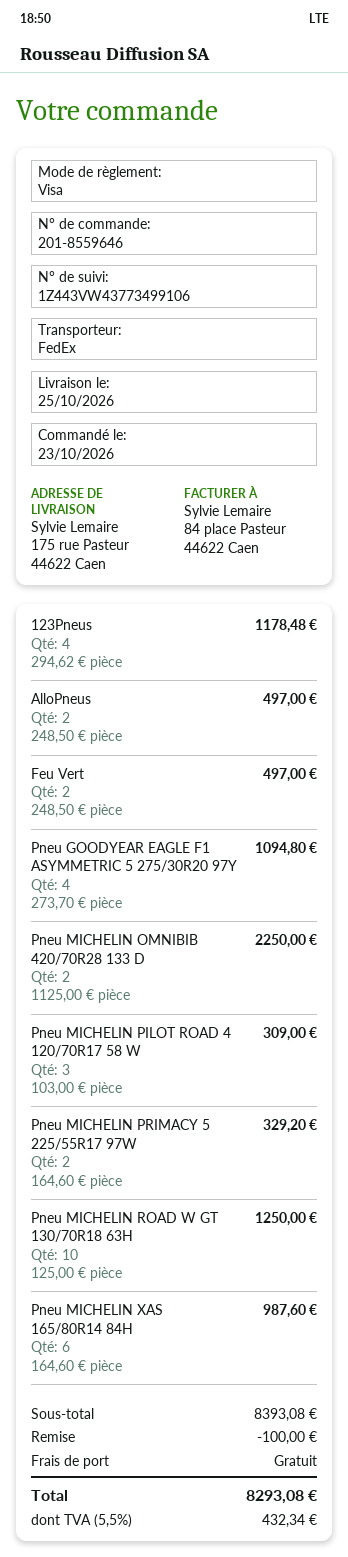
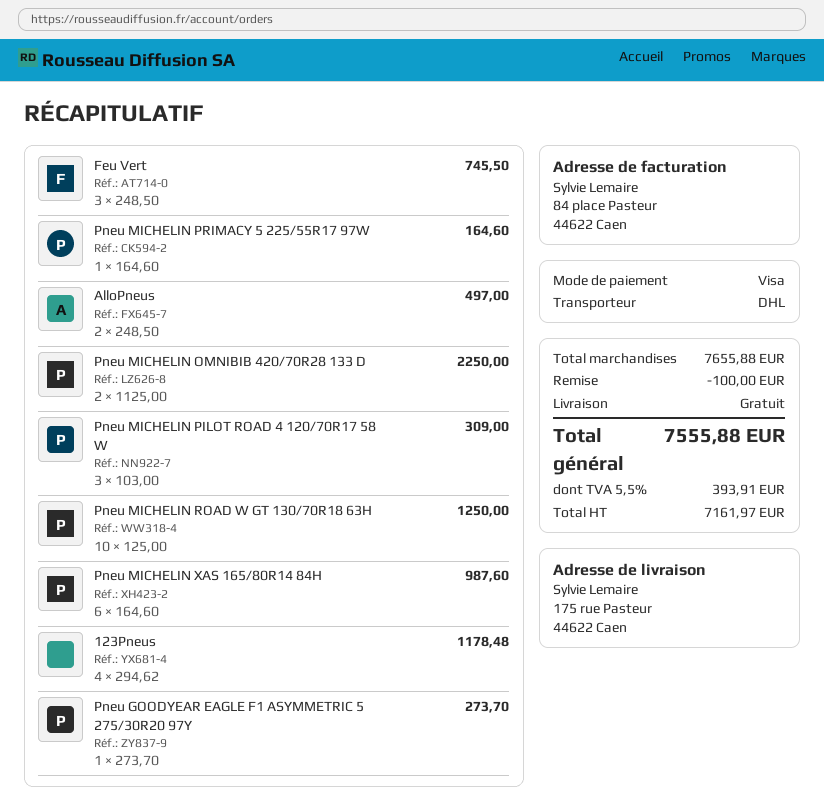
shipping method: FedEx -> DHL
Feu Vert: 2 x 248.50 = 497.00 -> 3 x 248.50 = 745.50
Pneu GOODYEAR EAGLE F1 ASYMMETRIC 5 275/30R20 97Y: 4 x 273.70 = 1094.80 -> 1 x 273.70 = 273.70
Pneu MICHELIN PRIMACY 5 225/55R17 97W: 2 x 164.60 = 329.20 -> 1 x 164.60 = 164.60
subtotal: 8393.08 -> 7655.88
tax: 5.5% = 432.34 -> 5.5% = 393.91
total: 8293.08 -> 7555.88

